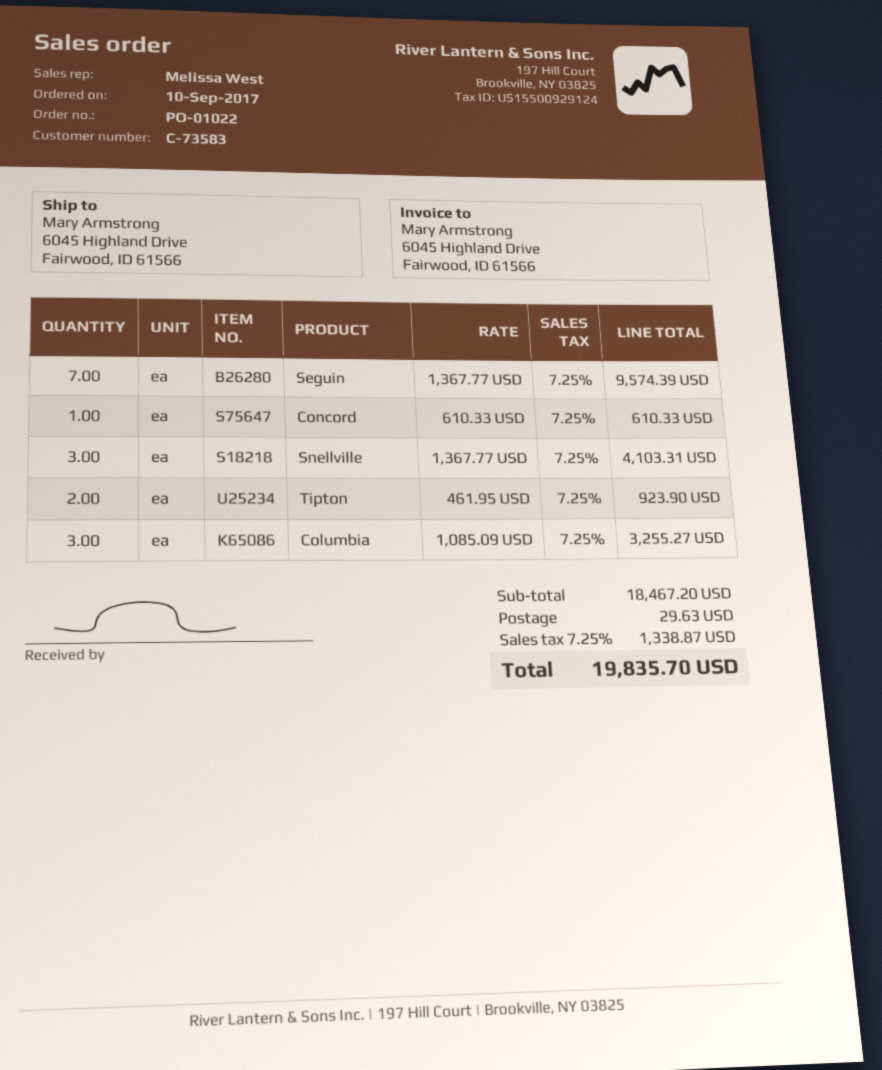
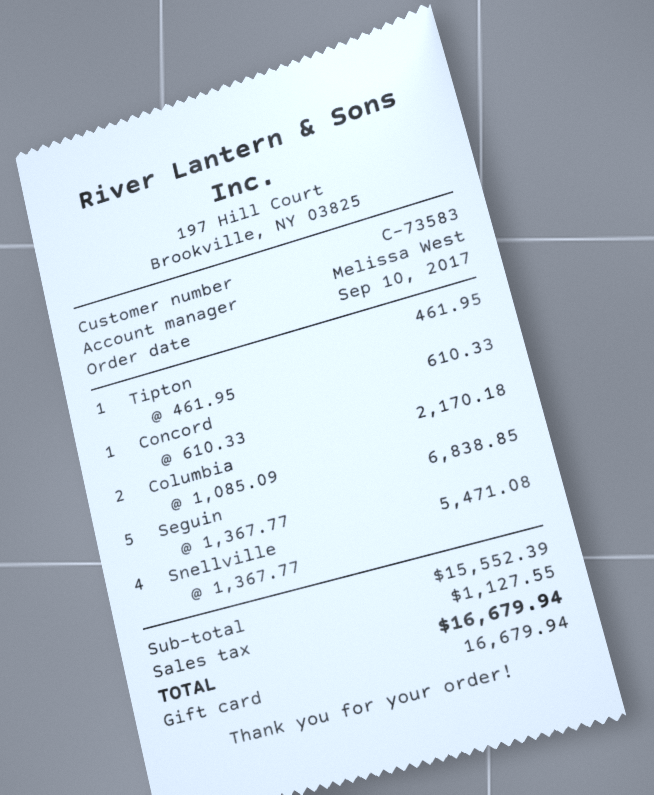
Seguin: 7 x 1367.77 = 9574.39 -> 5 x 1367.77 = 6838.85
Snellville: 3 x 1367.77 = 4103.31 -> 4 x 1367.77 = 5471.08
Tipton: 2 x 461.95 = 923.90 -> 1 x 461.95 = 461.95
Columbia: 3 x 1085.09 = 3255.27 -> 2 x 1085.09 = 2170.18
subtotal: 18467.20 -> 15552.39
shipping: 29.63 -> none
tax: 1338.87 -> 1127.55
total: 19835.70 -> 16679.94

